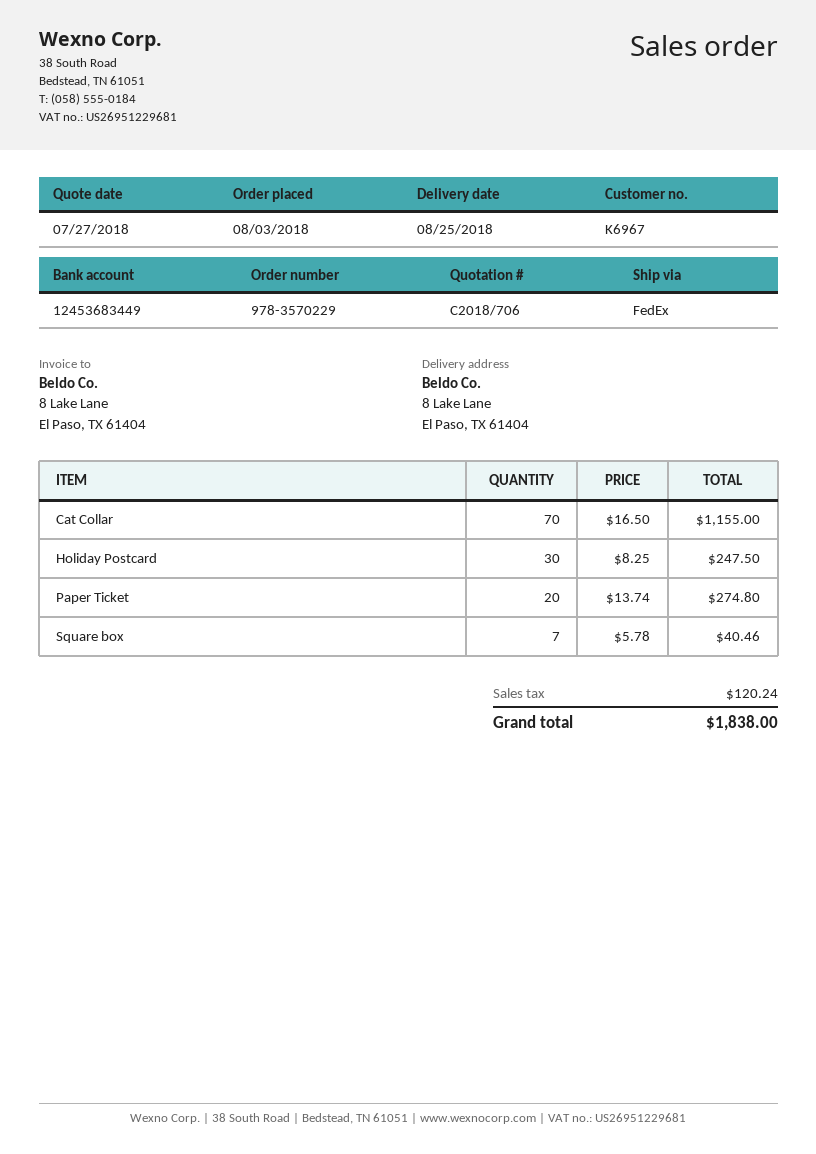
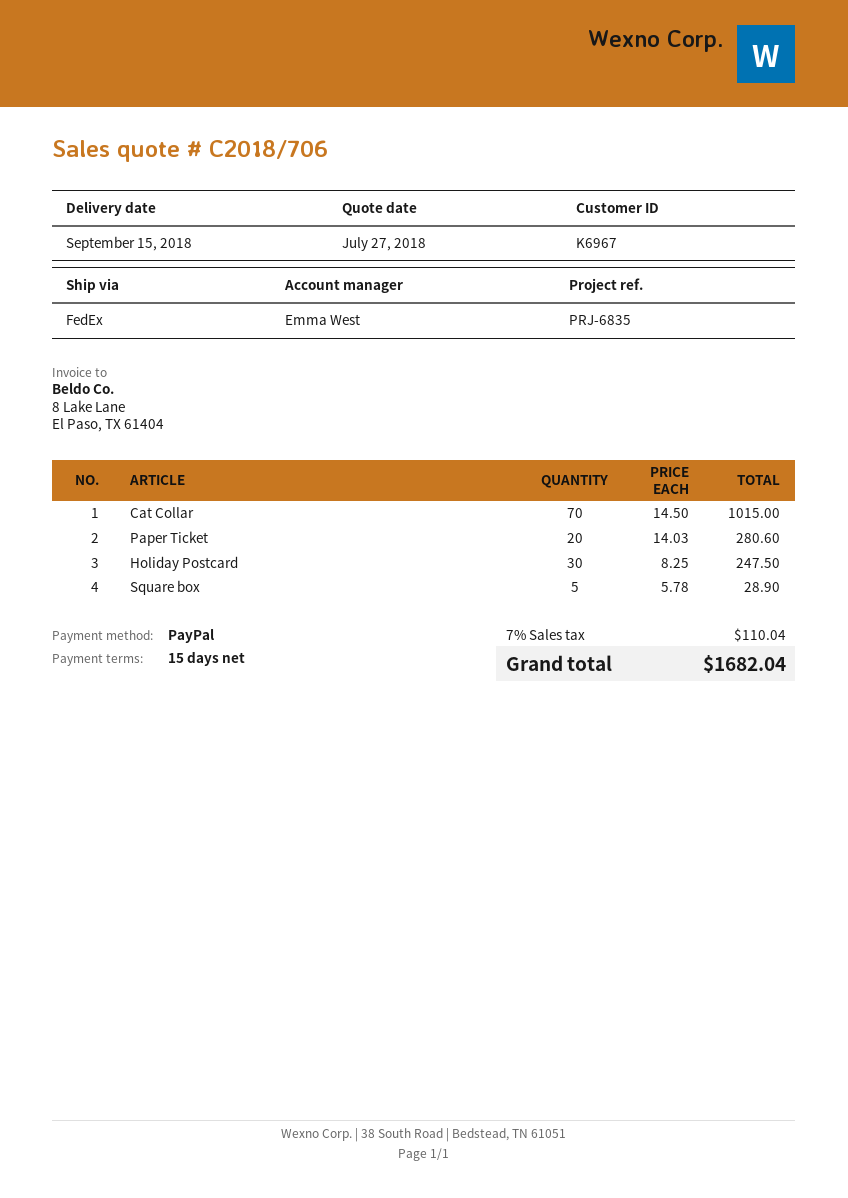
delivery date: 2018-08-25 -> 2018-09-15
Cat Collar: 70 x 16.50 = 1155.00 -> 70 x 14.50 = 1015.00
Paper Ticket: 20 x 13.74 = 274.80 -> 20 x 14.03 = 280.60
Square box: 7 x 5.78 = 40.46 -> 5 x 5.78 = 28.90
tax: 120.24 -> 110.04
total: 1838.00 -> 1682.04

